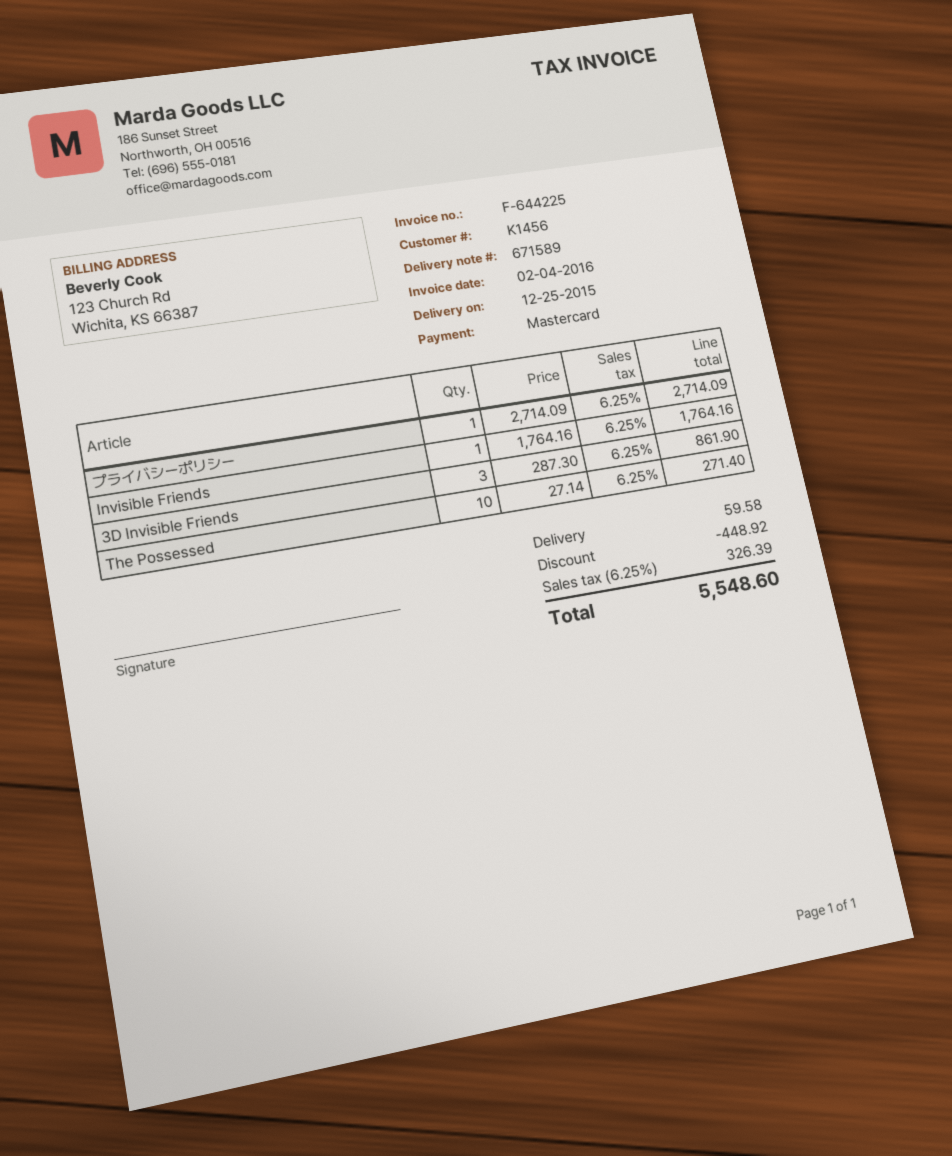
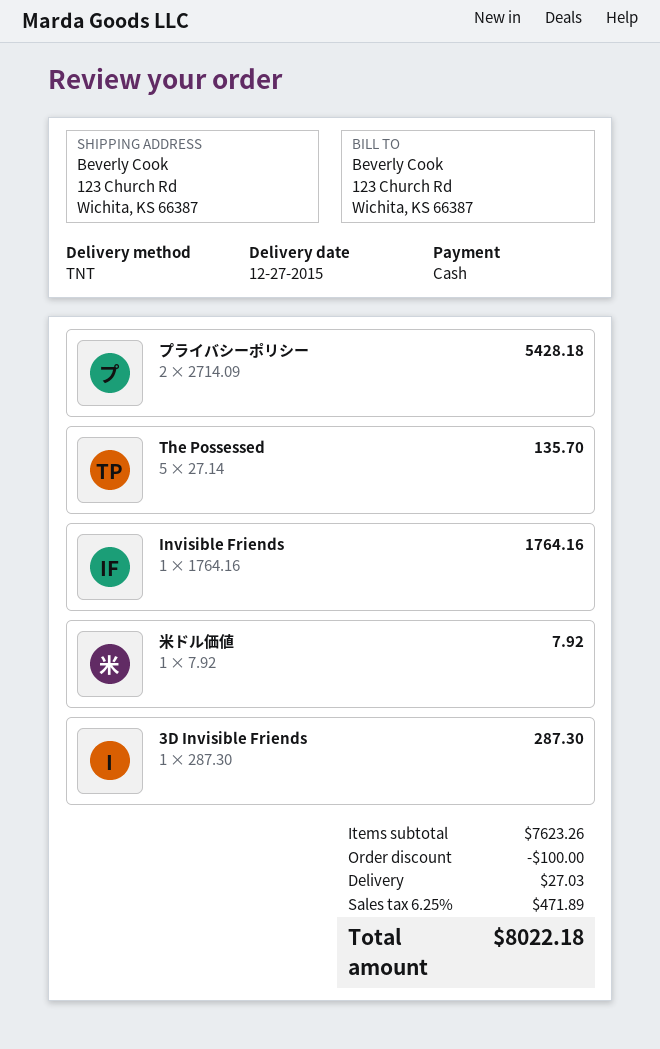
delivery date: 2015-12-25 -> 2015-12-27
payment method: Mastercard -> cash
プライバシーポリシー: 1 x 2714.09 = 2714.09 -> 2 x 2714.09 = 5428.18
3D Invisible Friends: 3 x 287.30 = 861.90 -> 1 x 287.30 = 287.30
The Possessed: 10 x 27.14 = 271.40 -> 5 x 27.14 = 135.70
米ドル価値: none -> 1 x 7.92 = 7.92
discount: 448.92 -> 100.00
shipping: 59.58 -> 27.03
tax: 6.25% = 326.39 -> 6.25% = 471.89
total: 5548.60 -> 8022.18

